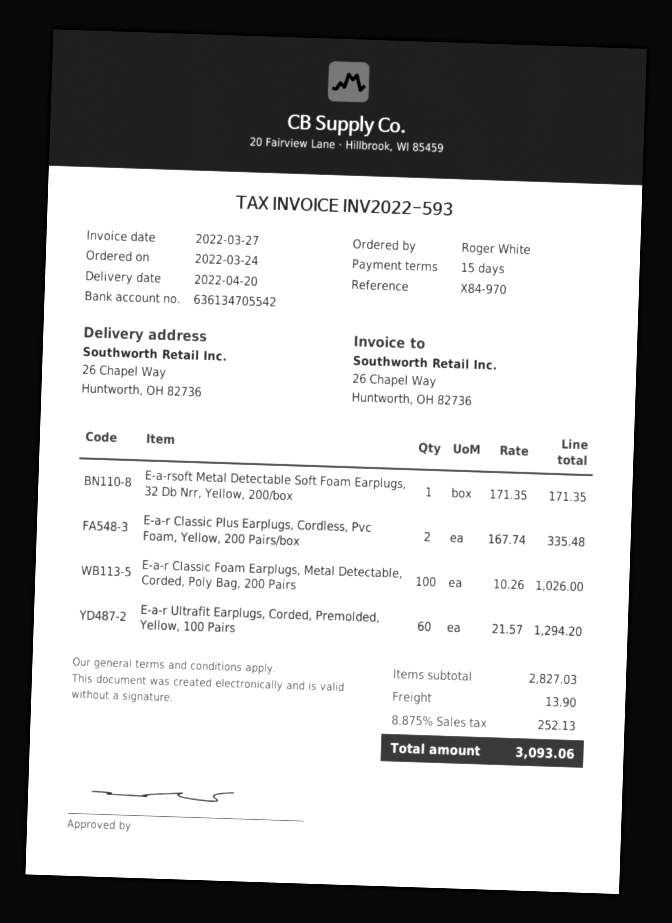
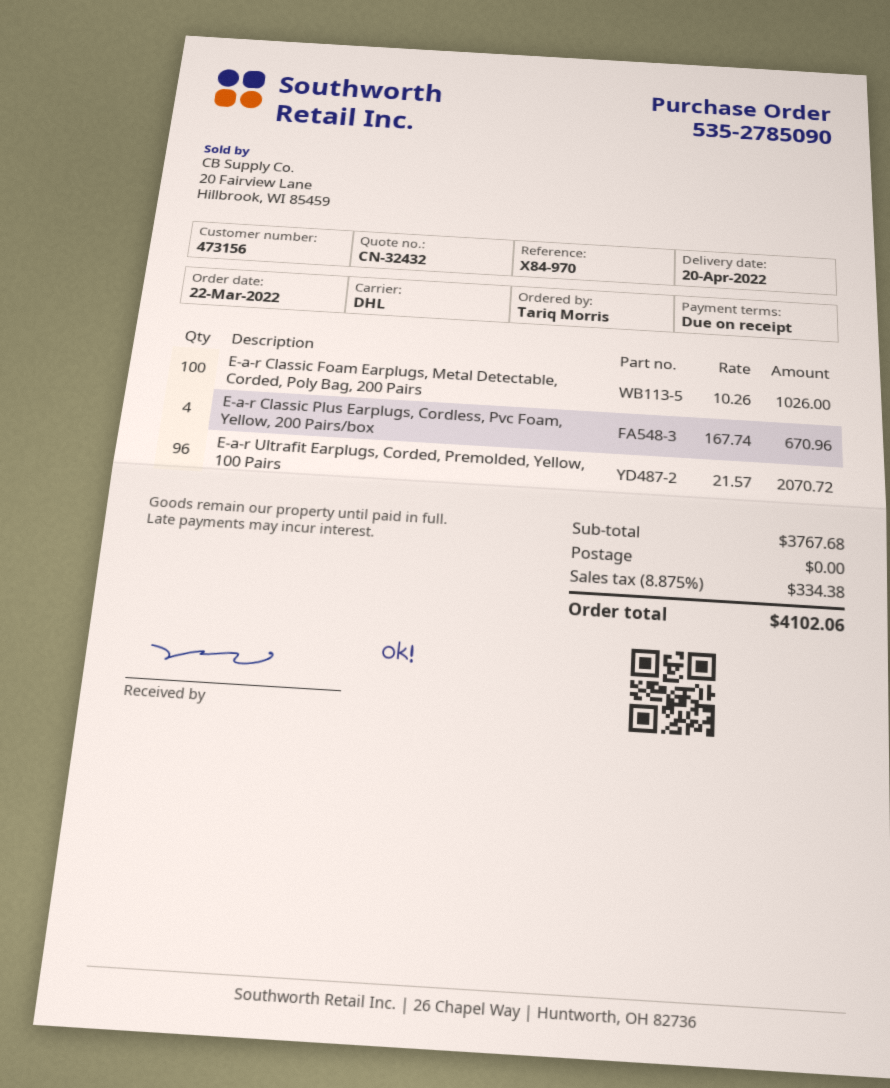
order date: 2022-03-24 -> 2022-03-22
payment terms: 15 days -> on receipt
ordered by: Roger White -> Tariq Morris
E-a-rsoft Metal Detectable Soft Foam Earplugs, 32 Db Nrr, Yellow, 200/box: 1 x 171.35 = 171.35 -> none
E-a-r Classic Plus Earplugs, Cordless, Pvc Foam, Yellow, 200 Pairs/box: 2 x 167.74 = 335.48 -> 4 x 167.74 = 670.96
E-a-r Ultrafit Earplugs, Corded, Premolded, Yellow, 100 Pairs: 60 x 21.57 = 1294.20 -> 96 x 21.57 = 2070.72
subtotal: 2827.03 -> 3767.68
shipping: 13.90 -> 0.00
tax: 8.875% = 252.13 -> 8.875% = 334.38
total: 3093.06 -> 4102.06

